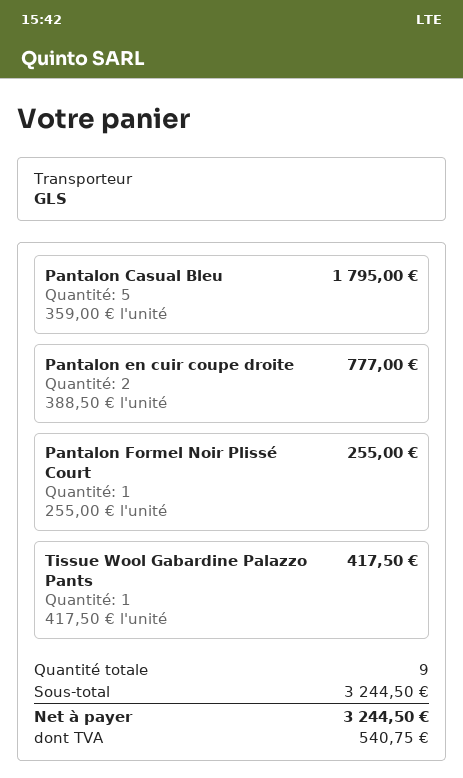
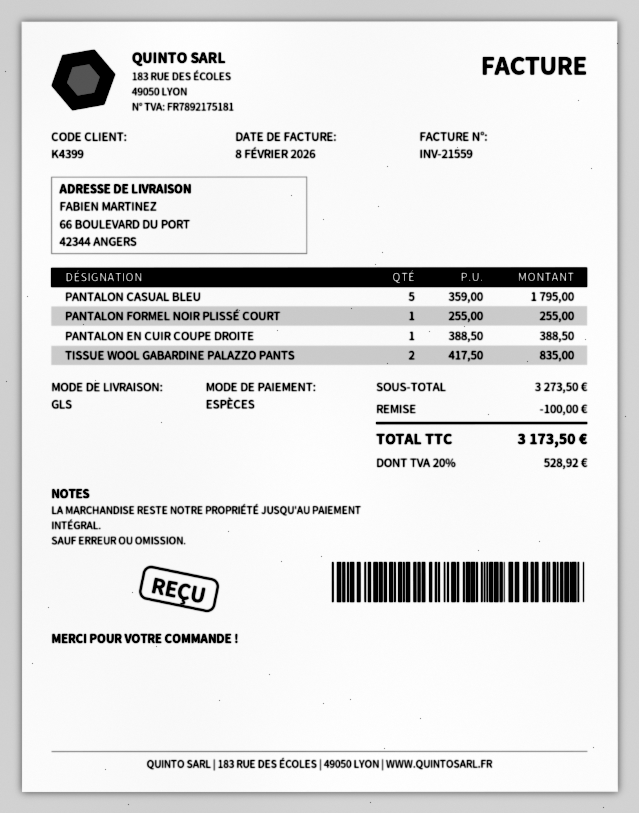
Pantalon en cuir coupe droite: 2 x 388.50 = 777.00 -> 1 x 388.50 = 388.50
Tissue Wool Gabardine Palazzo Pants: 1 x 417.50 = 417.50 -> 2 x 417.50 = 835.00
subtotal: 3244.50 -> 3273.50
discount: none -> 100.00
tax: 540.75 -> 528.92
total: 3244.50 -> 3173.50

